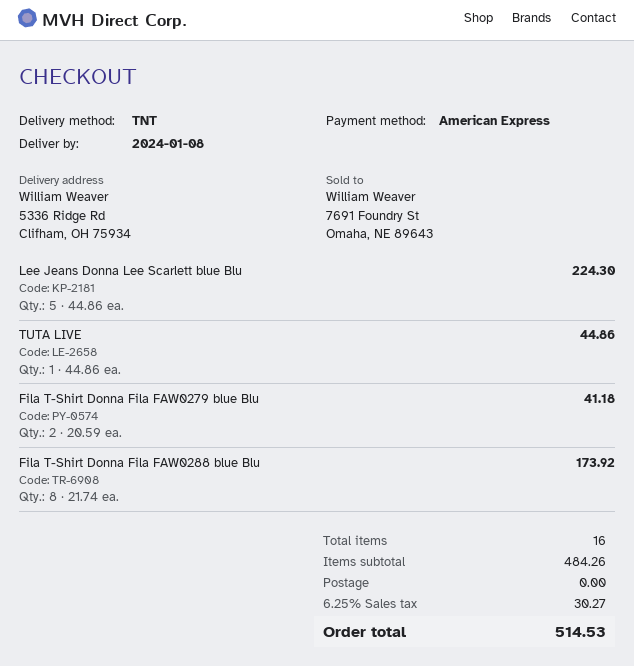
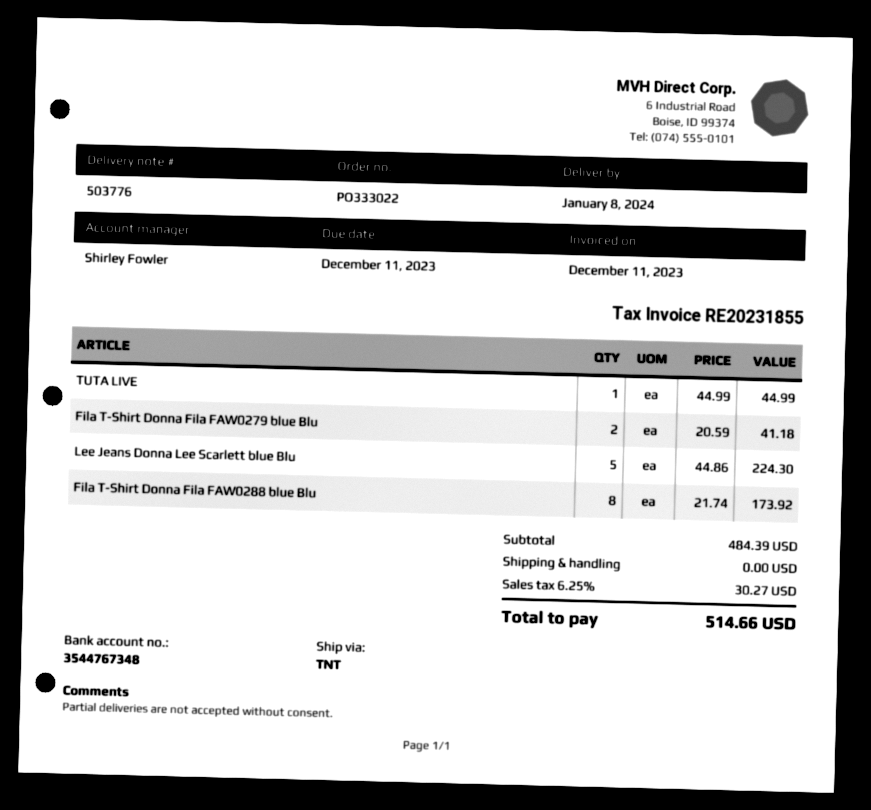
TUTA LIVE: 1 x 44.86 = 44.86 -> 1 x 44.99 = 44.99
subtotal: 484.26 -> 484.39
total: 514.53 -> 514.66

